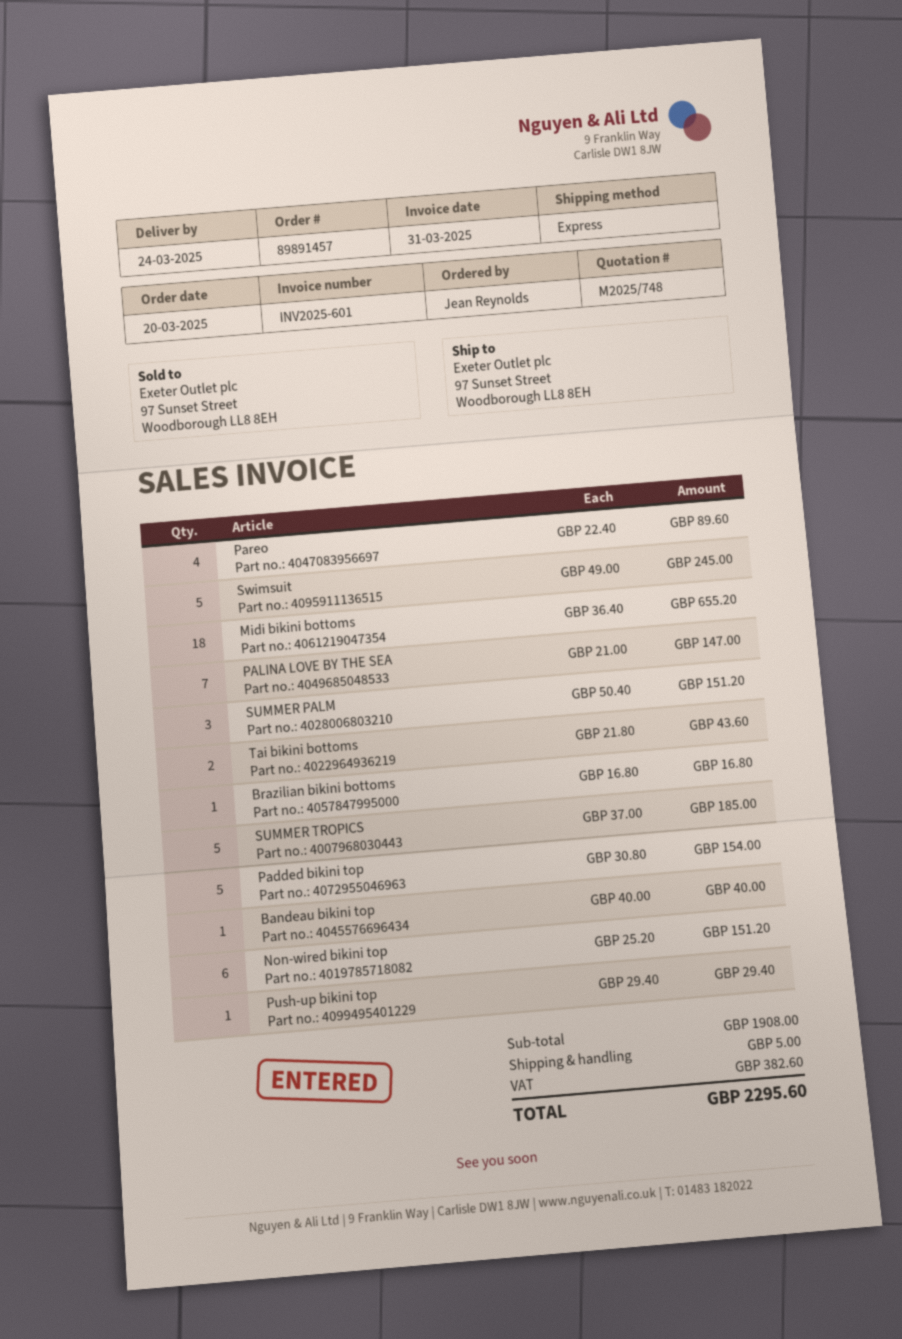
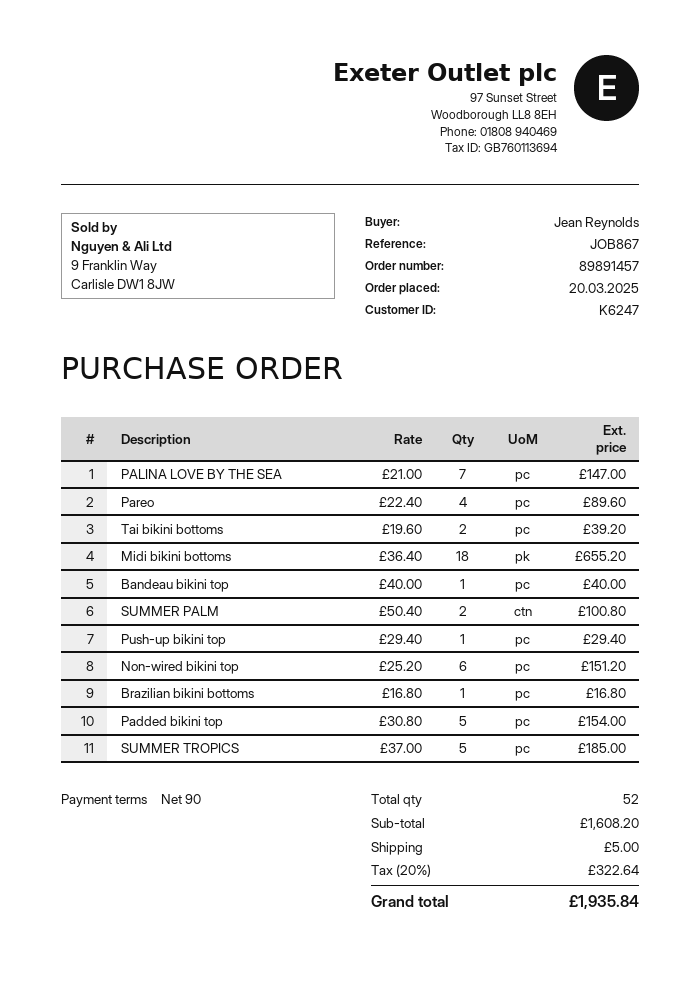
Swimsuit: 5 x 49.00 = 245.00 -> none
SUMMER PALM: 3 x 50.40 = 151.20 -> 2 x 50.40 = 100.80
Tai bikini bottoms: 2 x 21.80 = 43.60 -> 2 x 19.60 = 39.20
subtotal: 1908.00 -> 1608.20
tax: 382.60 -> 322.64
total: 2295.60 -> 1935.84

